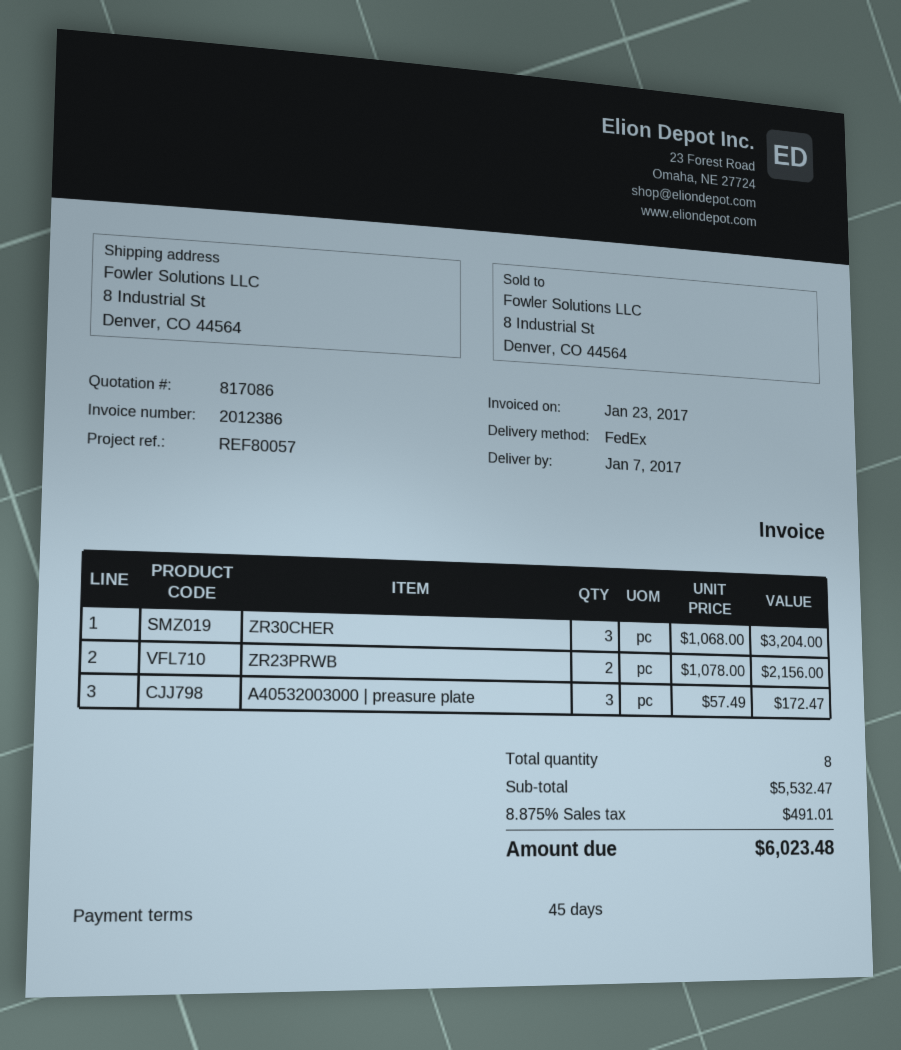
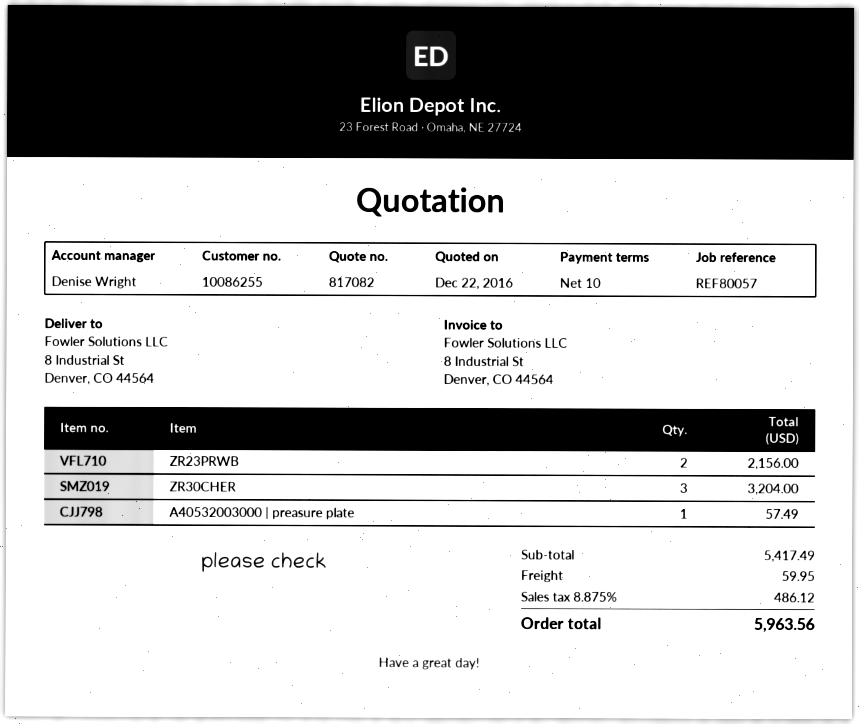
quote number: 817086 -> 817082
payment terms: 45 days -> 10 days
A40532003000 | preasure plate: 3 for 172.47 -> 1 for 57.49
subtotal: 5532.47 -> 5417.49
shipping: none -> 59.95
tax: 8.875% = 491.01 -> 8.875% = 486.12
total: 6023.48 -> 5963.56

